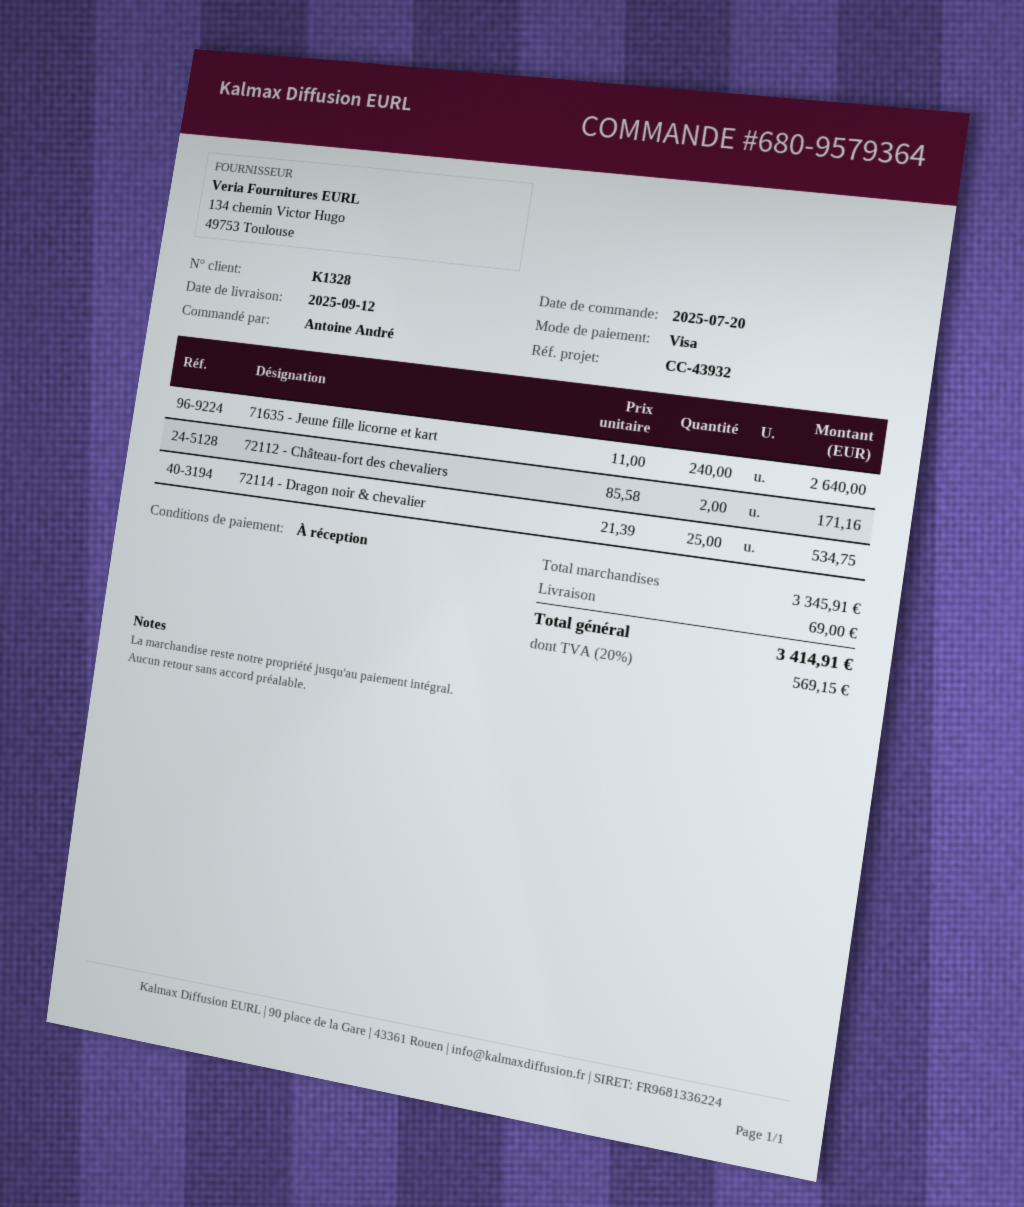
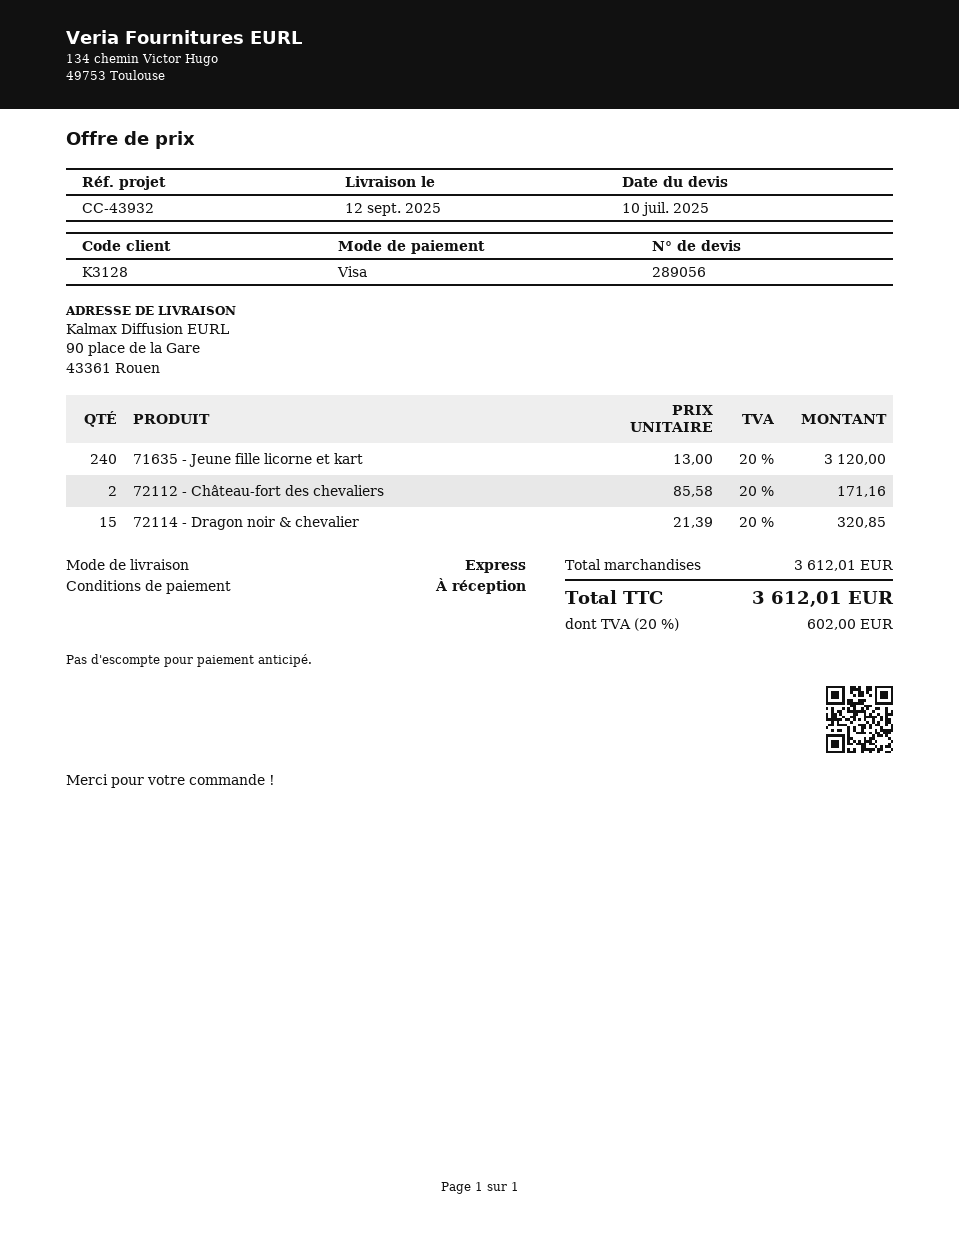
customer number: K1328 -> K3128
71635 - Jeune fille licorne et kart: 240 x 11.00 = 2640.00 -> 240 x 13.00 = 3120.00
72114 - Dragon noir & chevalier: 25 x 21.39 = 534.75 -> 15 x 21.39 = 320.85
subtotal: 3345.91 -> 3612.01
shipping: 69.00 -> none
tax: 20% = 569.15 -> 20% = 602.00
total: 3414.91 -> 3612.01

